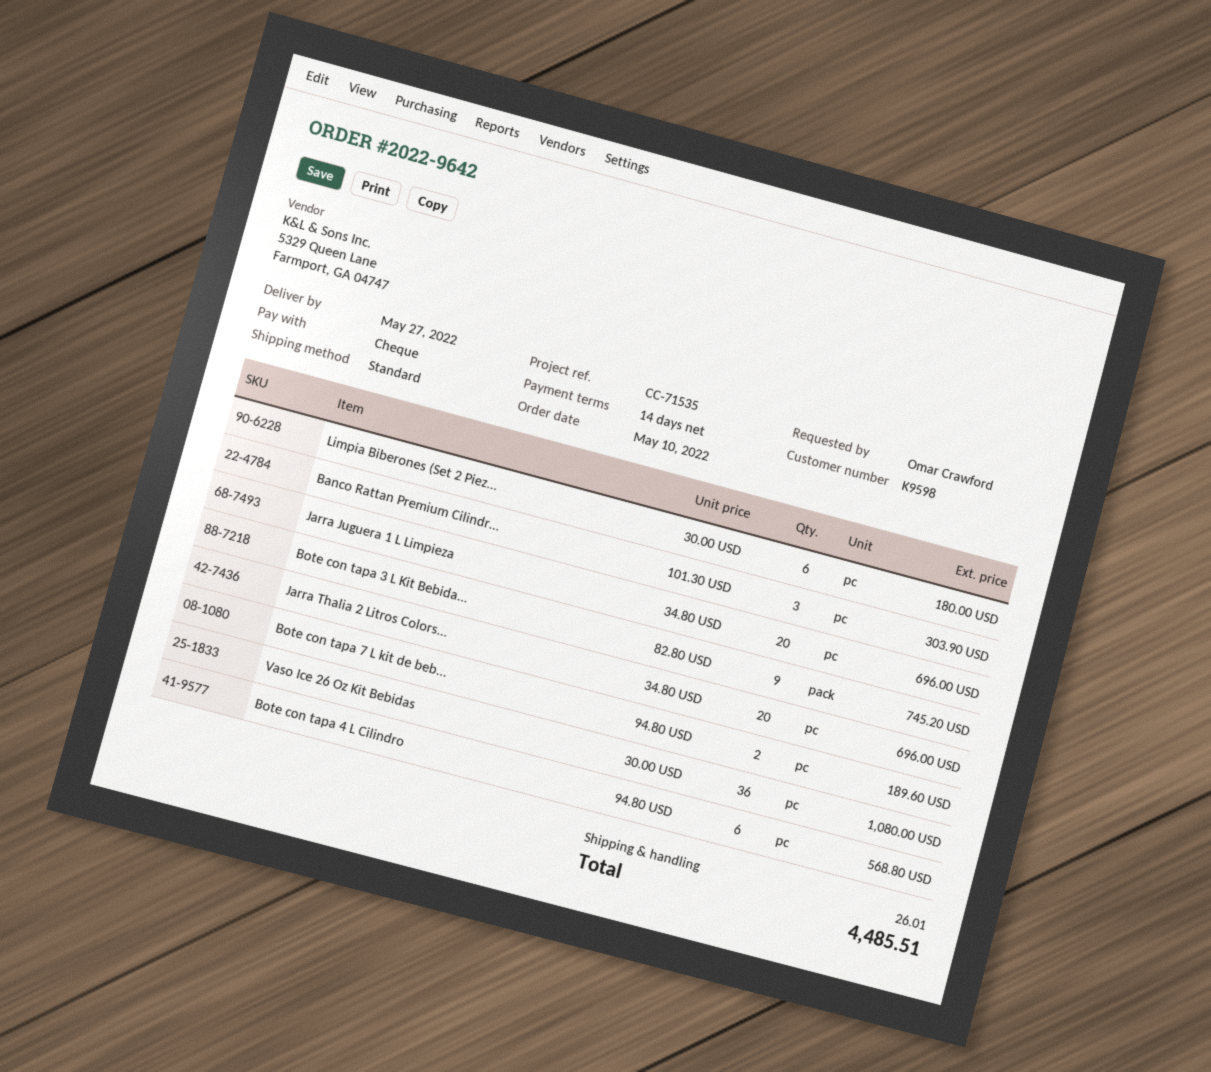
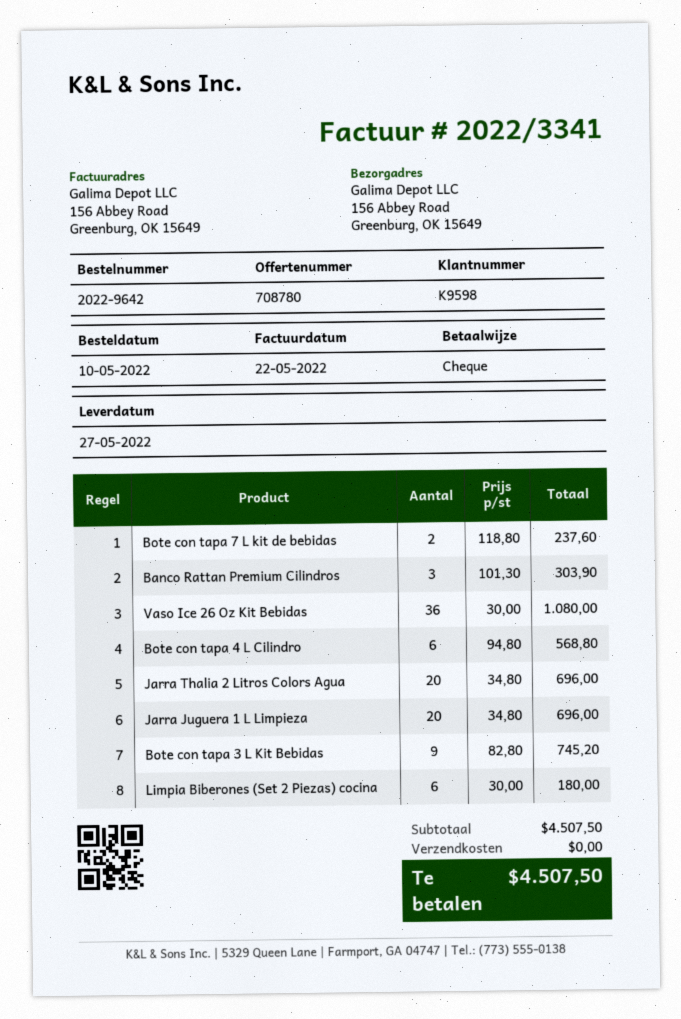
Bote con tapa 7 L kit de beb...: 2 x 94.80 = 189.60 -> 2 x 118.80 = 237.60
shipping: 26.01 -> 0.00
total: 4485.51 -> 4507.50

